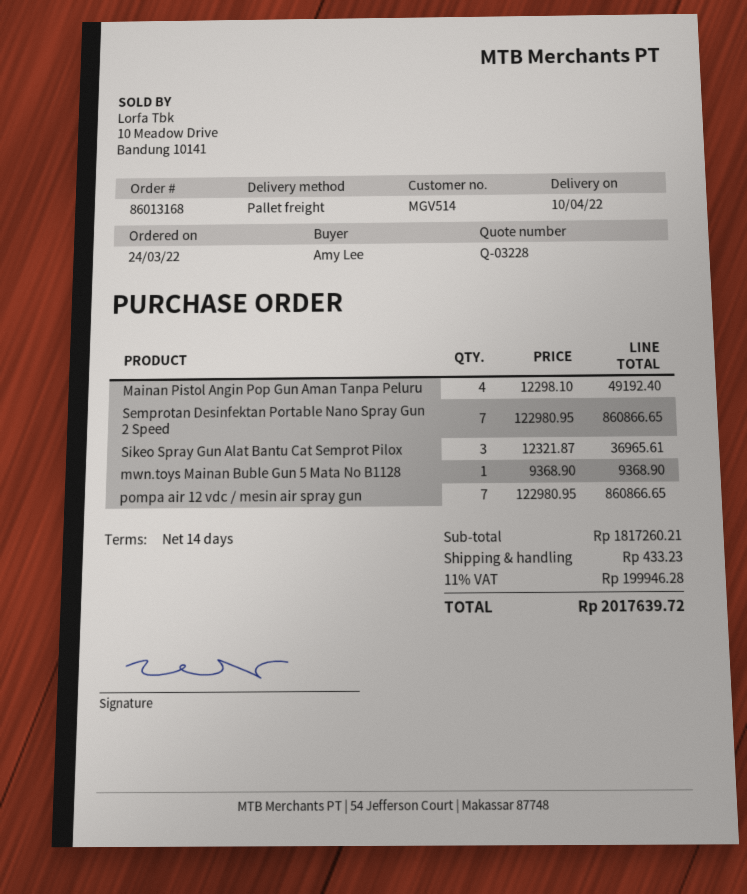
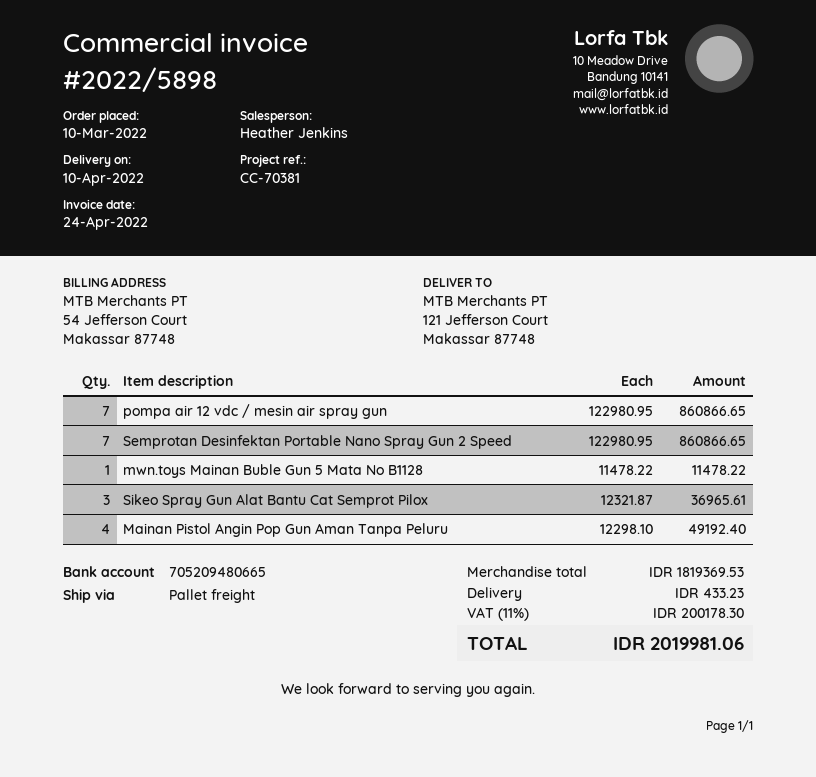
order date: 2022-03-24 -> 2022-03-10
mwn.toys Mainan Buble Gun 5 Mata No B1128: 1 x 9368.90 = 9368.90 -> 1 x 11478.22 = 11478.22
subtotal: 1817260.21 -> 1819369.53
tax: 11% = 199946.28 -> 11% = 200178.30
total: 2017639.72 -> 2019981.06

